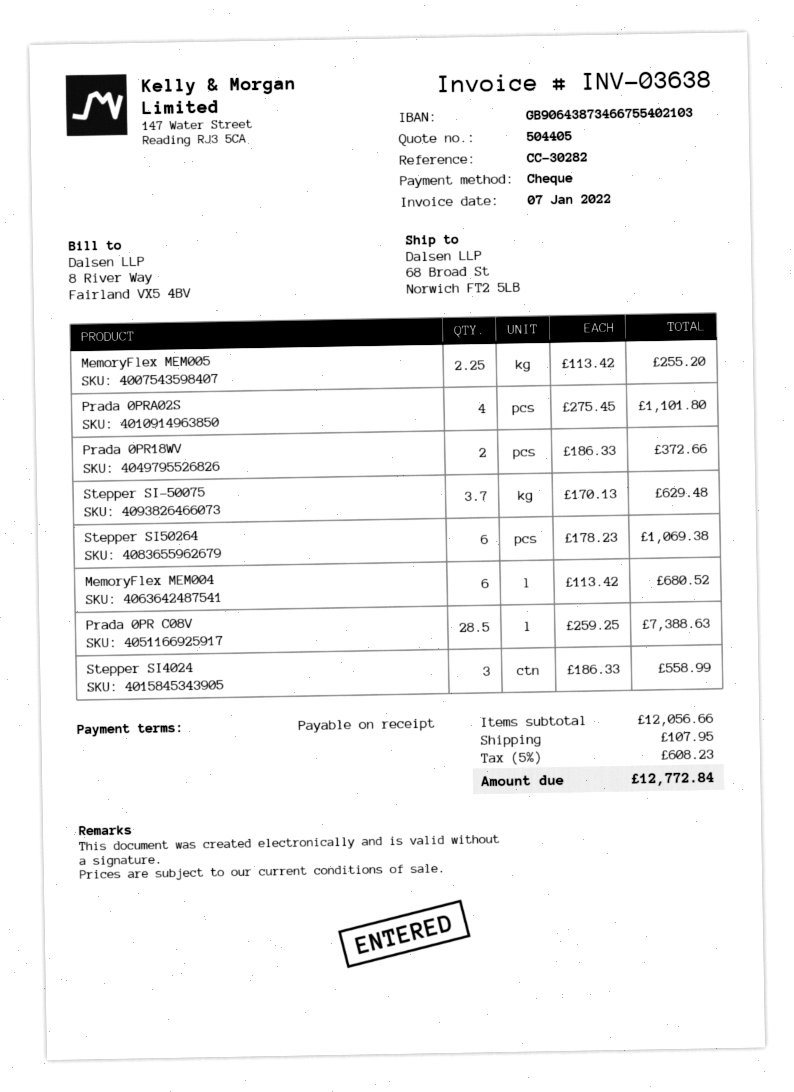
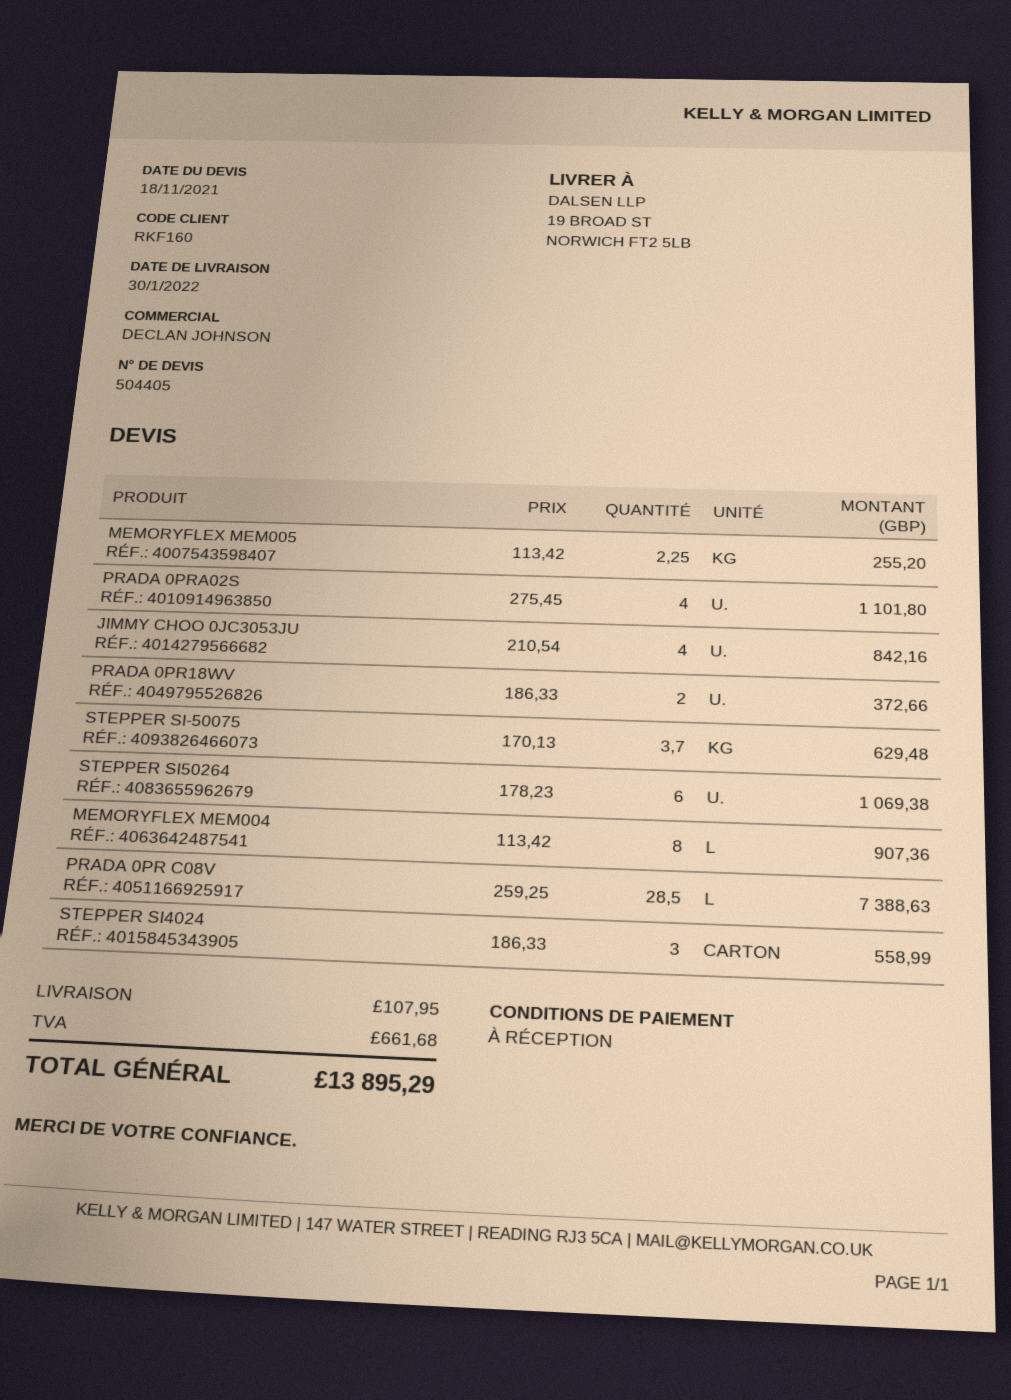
ship to: 68 Broad St, Norwich FT2 5LB -> 19 BROAD ST, NORWICH FT2 5LB
MemoryFlex MEM004: 6 x 113.42 = 680.52 -> 8 x 113.42 = 907.36
JIMMY CHOO 0JC3053JU: none -> 4 x 210.54 = 842.16
tax: 608.23 -> 661.68
total: 12772.84 -> 13895.29

